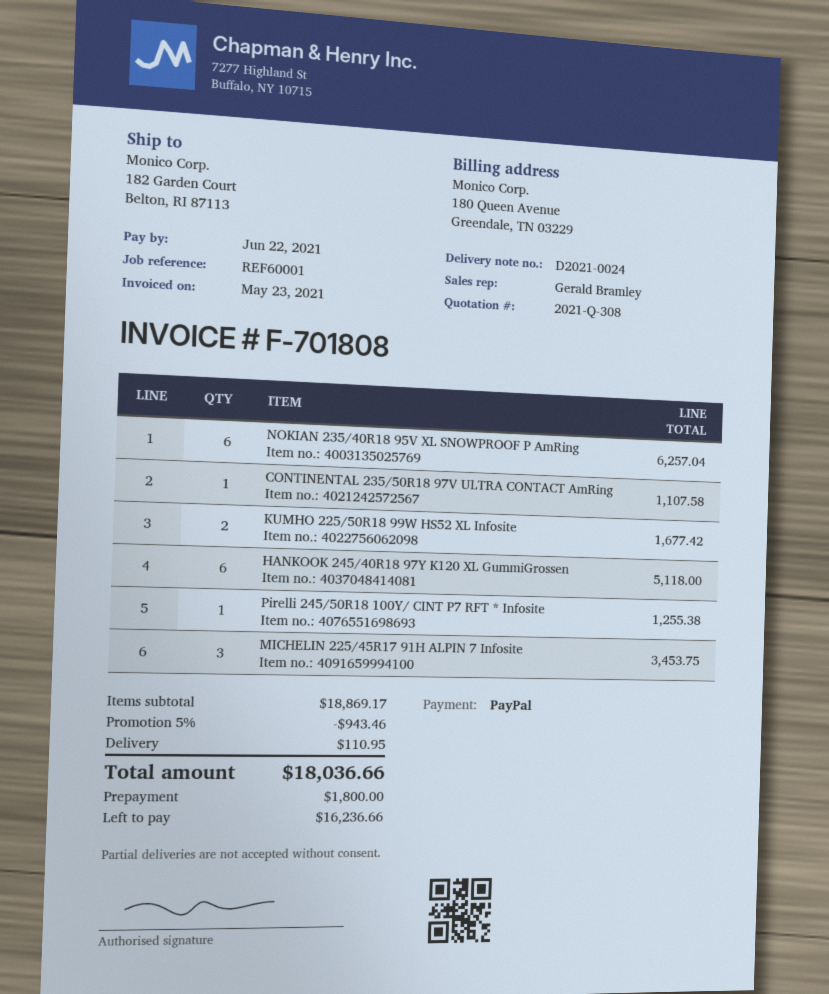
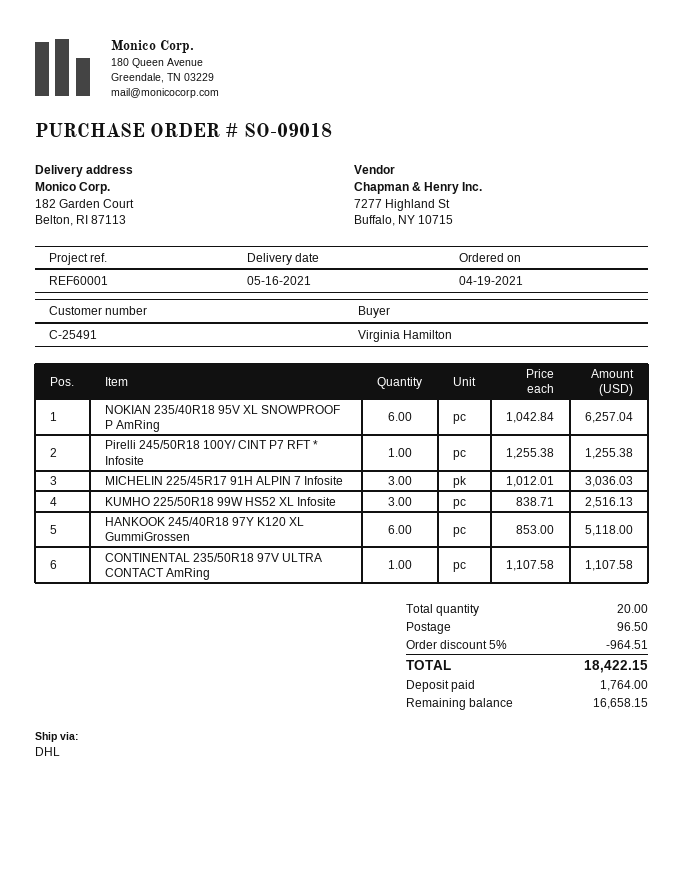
KUMHO 225/50R18 99W HS52 XL Infosite: 2 for 1677.42 -> 3 for 2516.13
MICHELIN 225/45R17 91H ALPIN 7 Infosite: 3 for 3453.75 -> 3 for 3036.03
discount: 5% = 943.46 -> 5% = 964.51
shipping: 110.95 -> 96.50
total: 18036.66 -> 18422.15
deposit: 1800.00 -> 1764.00
balance: 16236.66 -> 16658.15

